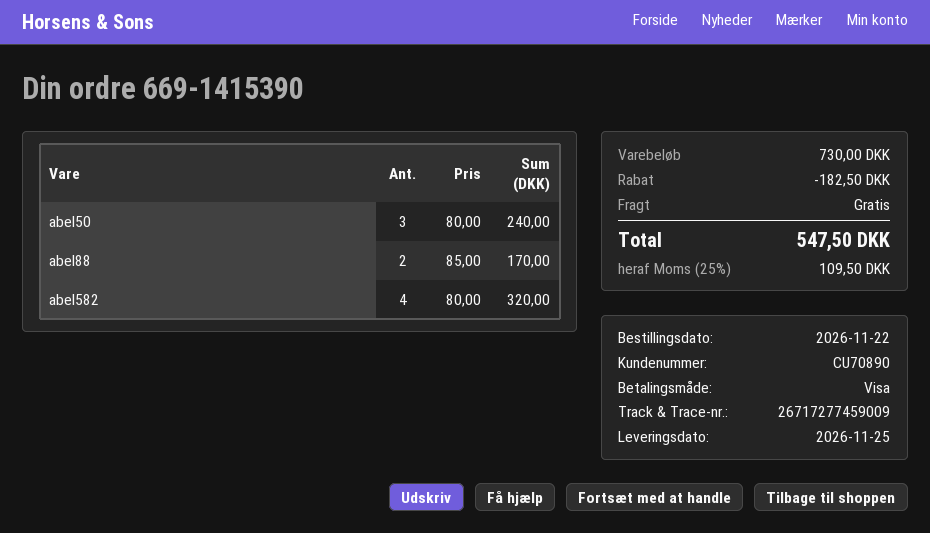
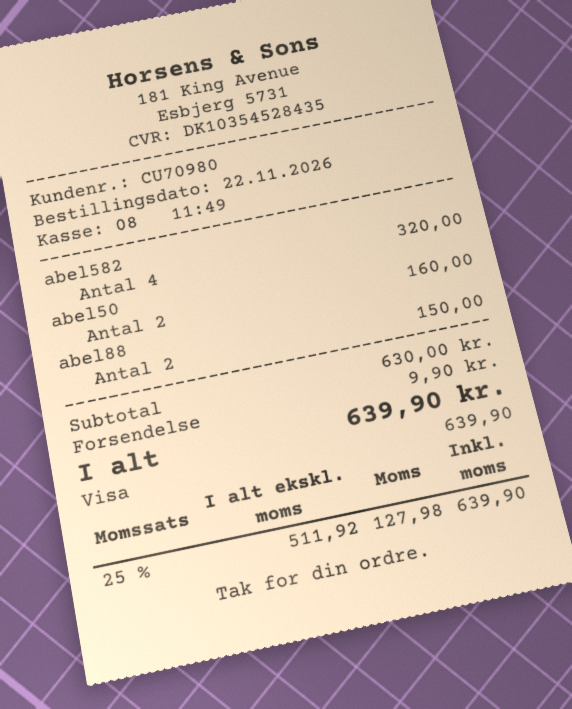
customer number: CU70890 -> CU70980
abel50: 3 for 240.00 -> 2 for 160.00
abel88: 2 for 170.00 -> 2 for 150.00
subtotal: 730.00 -> 630.00
discount: 182.50 -> none
shipping: 0.00 -> 9.90
tax: 25% = 109.50 -> 25% = 127.98
total: 547.50 -> 639.90

